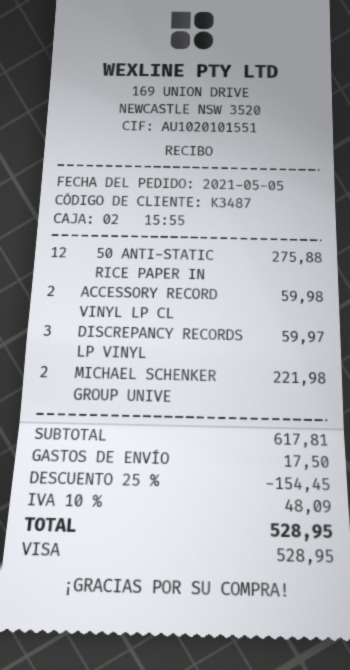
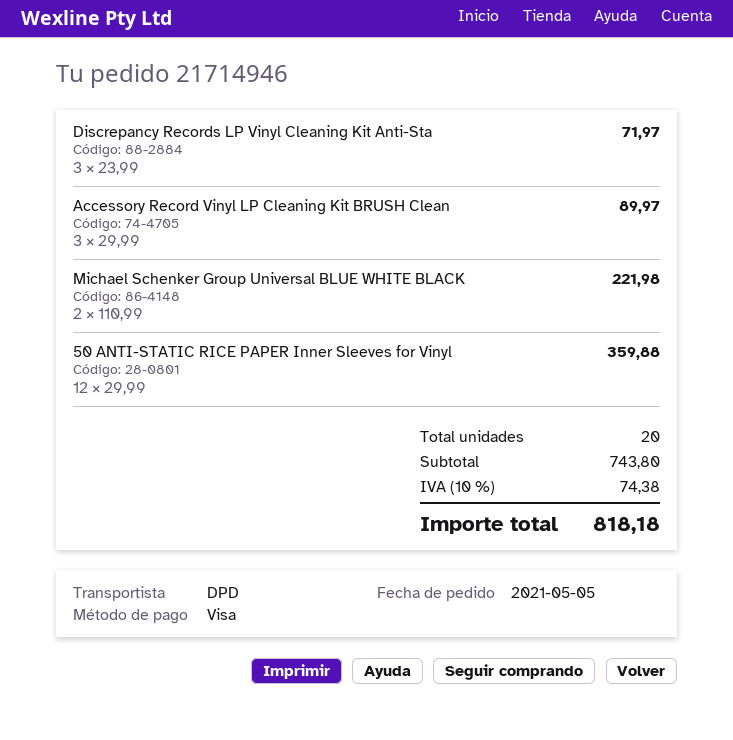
50 ANTI-STATIC RICE PAPER IN: 12 for 275.88 -> 12 for 359.88
ACCESSORY RECORD VINYL LP CL: 2 for 59.98 -> 3 for 89.97
DISCREPANCY RECORDS LP VINYL: 3 for 59.97 -> 3 for 71.97
subtotal: 617.81 -> 743.80
discount: 25% = 154.45 -> none
shipping: 17.50 -> none
tax: 10% = 48.09 -> 10% = 74.38
total: 528.95 -> 818.18

